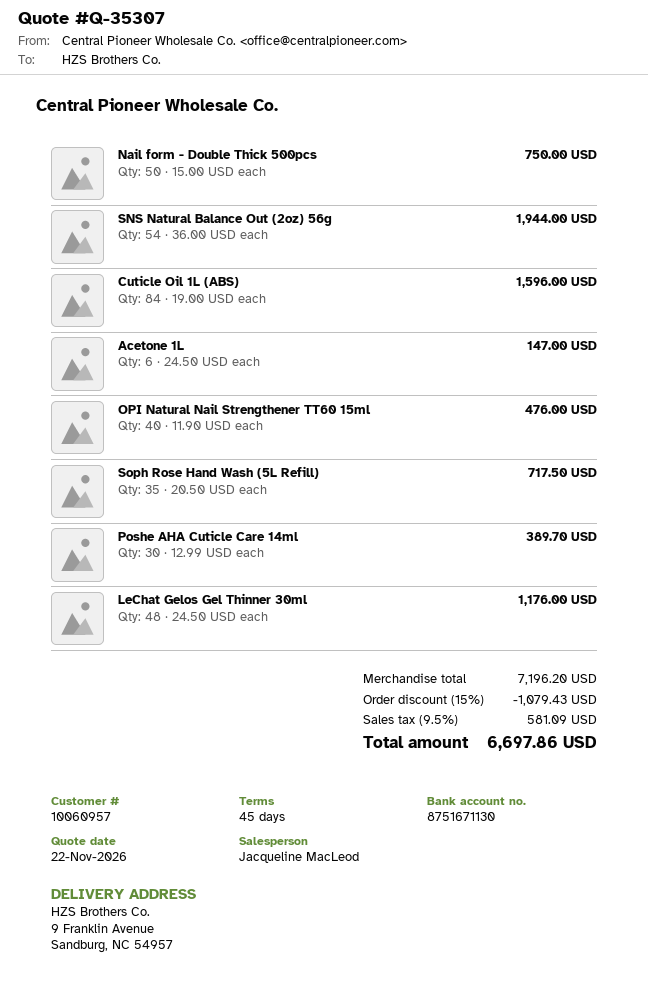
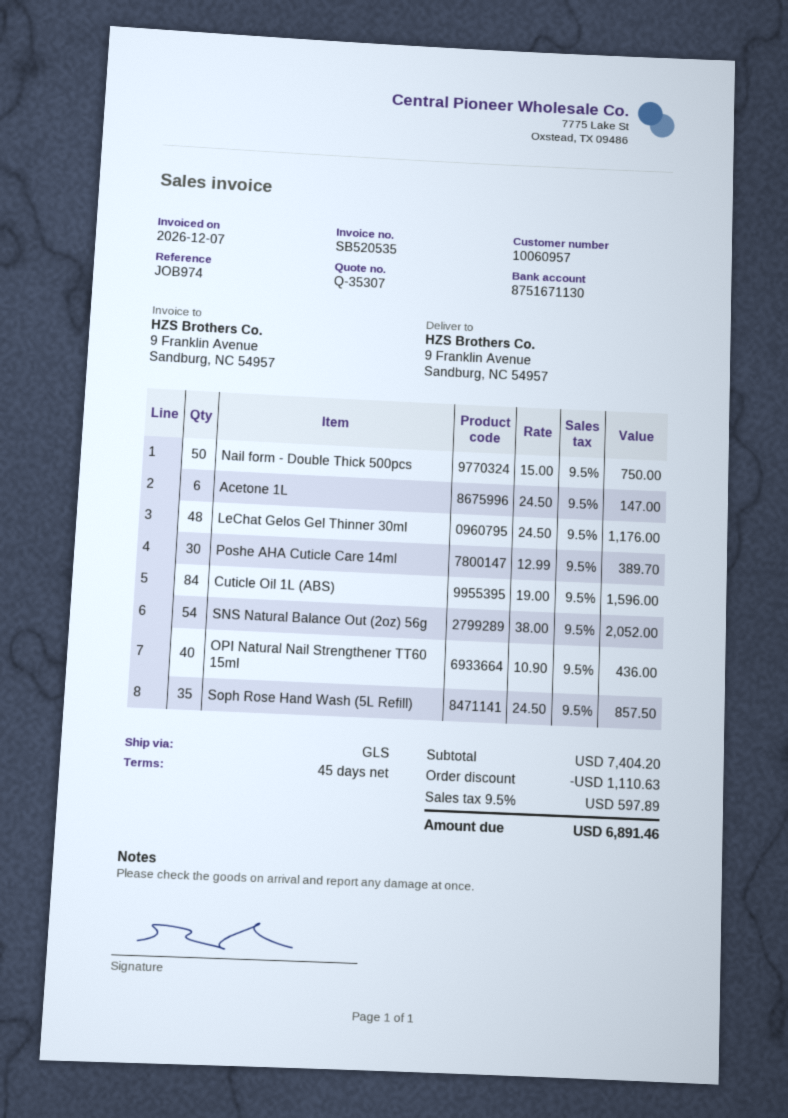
SNS Natural Balance Out (2oz) 56g: 54 x 36.00 = 1944.00 -> 54 x 38.00 = 2052.00
OPI Natural Nail Strengthener TT60 15ml: 40 x 11.90 = 476.00 -> 40 x 10.90 = 436.00
Soph Rose Hand Wash (5L Refill): 35 x 20.50 = 717.50 -> 35 x 24.50 = 857.50
subtotal: 7196.20 -> 7404.20
discount: 1079.43 -> 1110.63
tax: 9.5% = 581.09 -> 9.5% = 597.89
total: 6697.86 -> 6891.46

